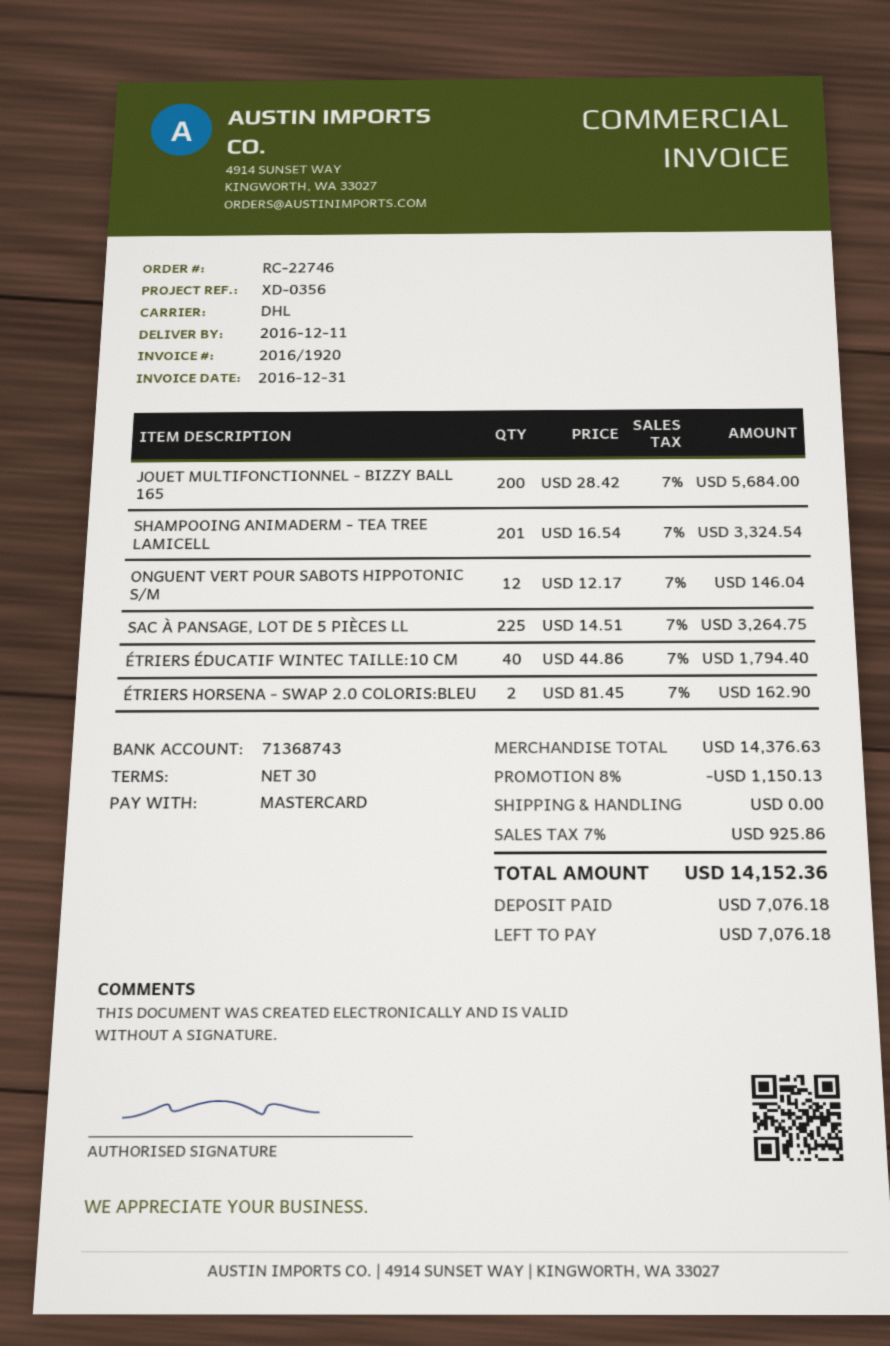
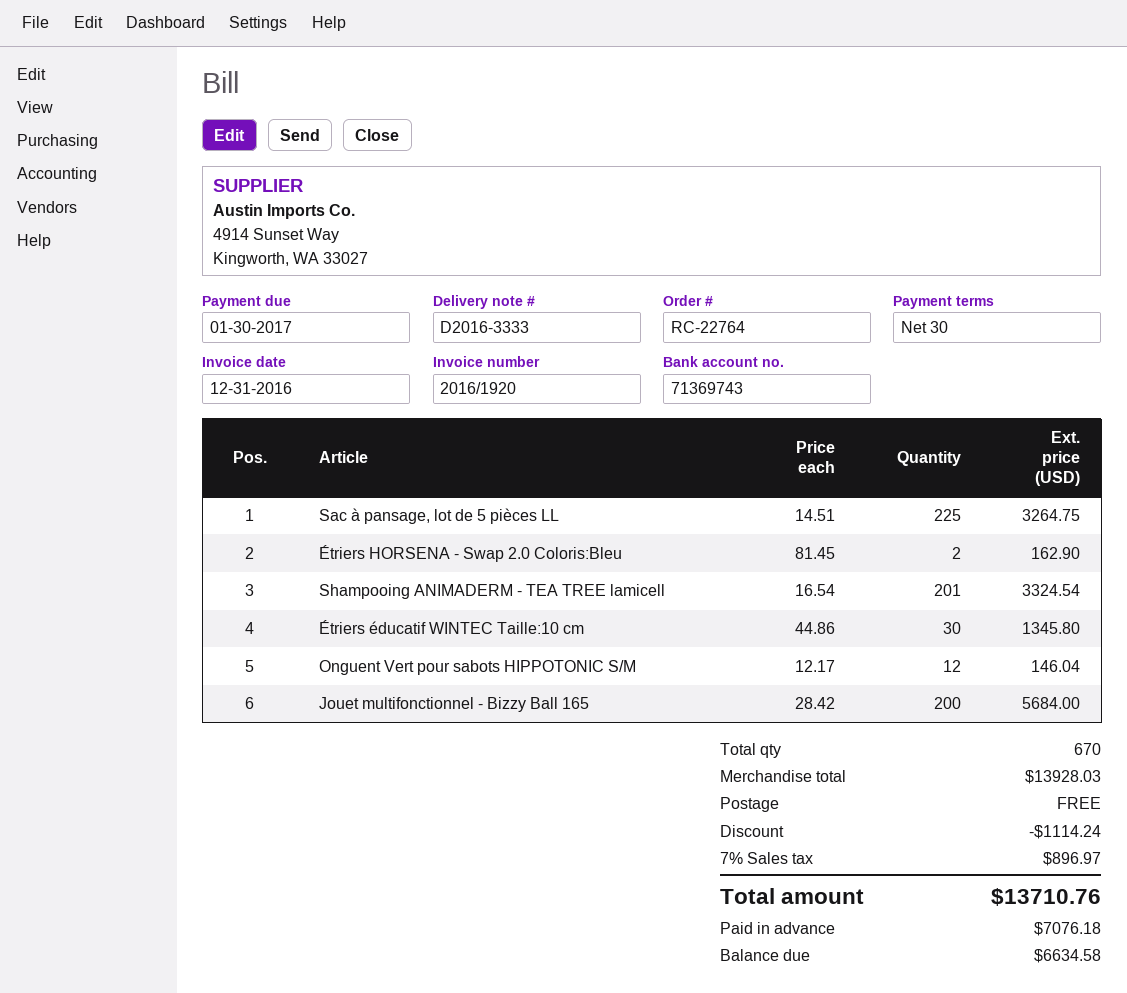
order number: RC-22746 -> RC-22764
bank account: 71368743 -> 71369743
ÉTRIERS ÉDUCATIF WINTEC TAILLE:10 CM: 40 x 44.86 = 1794.40 -> 30 x 44.86 = 1345.80
subtotal: 14376.63 -> 13928.03
discount: 1150.13 -> 1114.24
tax: 7% = 925.86 -> 7% = 896.97
total: 14152.36 -> 13710.76
balance: 7076.18 -> 6634.58

